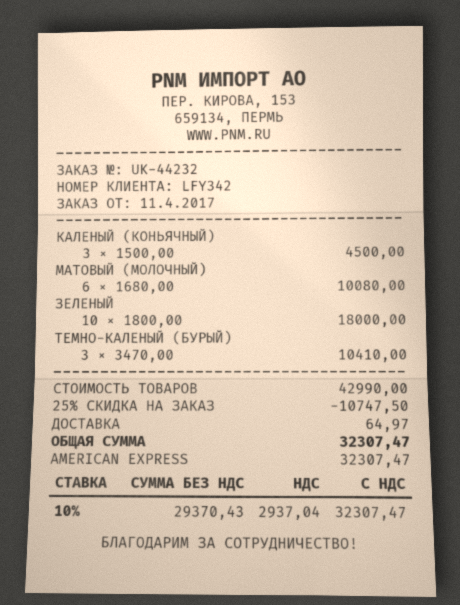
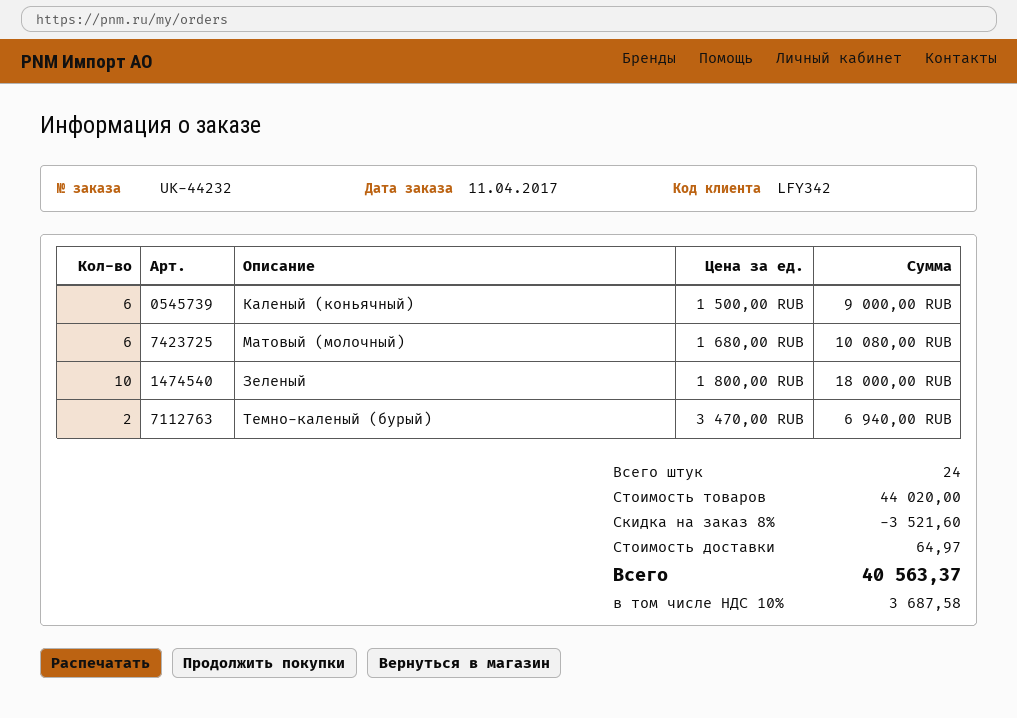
КАЛЕНЫЙ (КОНЬЯЧНЫЙ): 3 x 1500.00 = 4500.00 -> 6 x 1500.00 = 9000.00
ТЕМНО-КАЛЕНЫЙ (БУРЫЙ): 3 x 3470.00 = 10410.00 -> 2 x 3470.00 = 6940.00
subtotal: 42990.00 -> 44020.00
discount: 25% = 10747.50 -> 8% = 3521.60
tax: 10% = 2937.04 -> 10% = 3687.58
total: 32307.47 -> 40563.37

